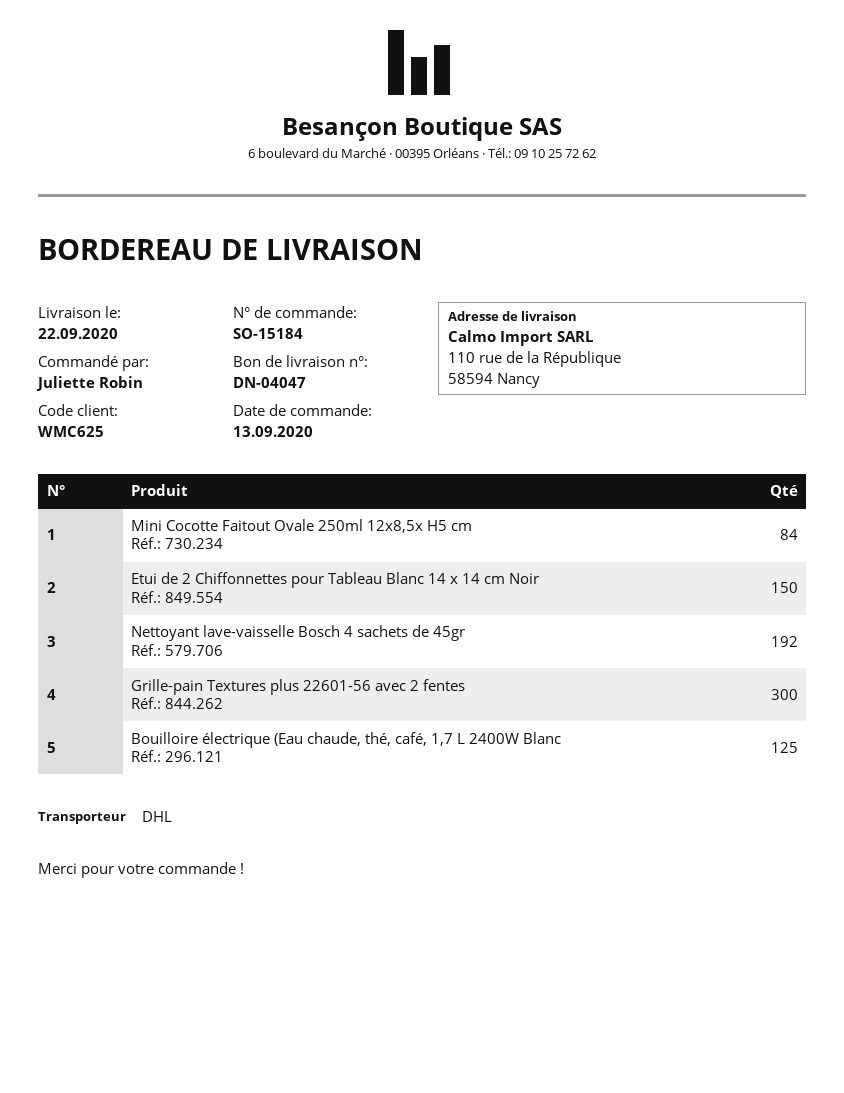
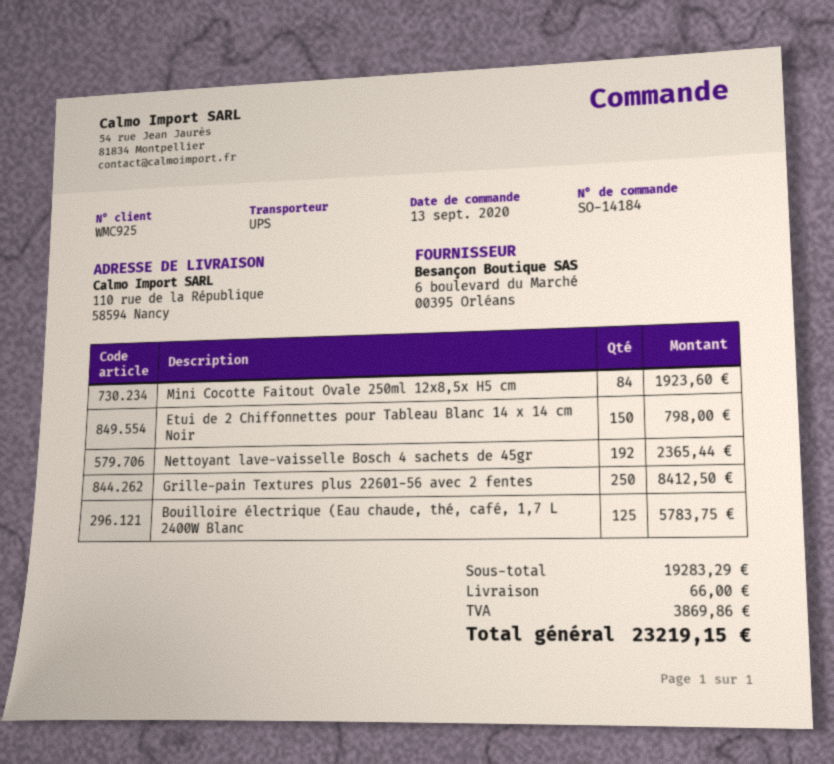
order number: SO-15184 -> SO-14184
customer number: WMC625 -> WMC925
shipping method: DHL -> UPS
Grille-pain Textures plus 22601-56 avec 2 fentes: 300 -> 250

